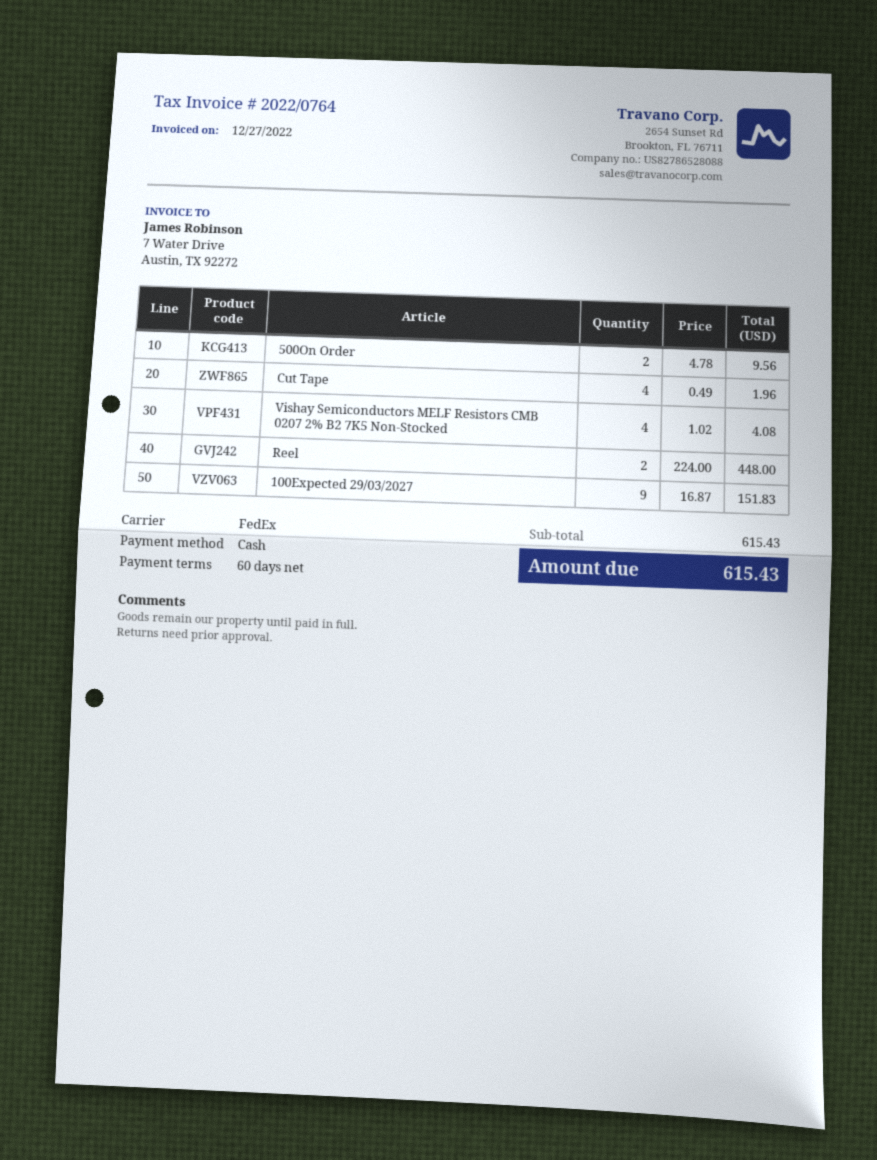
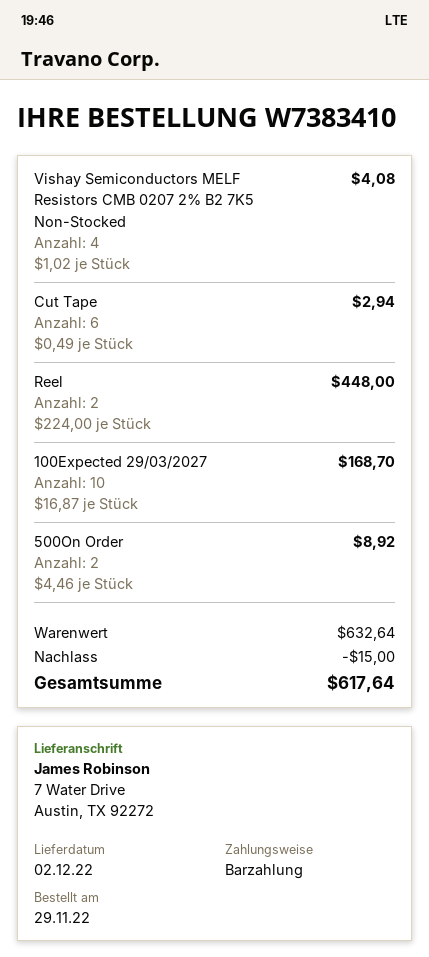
500On Order: 2 x 4.78 = 9.56 -> 2 x 4.46 = 8.92
Cut Tape: 4 x 0.49 = 1.96 -> 6 x 0.49 = 2.94
100Expected 29/03/2027: 9 x 16.87 = 151.83 -> 10 x 16.87 = 168.70
subtotal: 615.43 -> 632.64
discount: none -> 15.00
total: 615.43 -> 617.64

